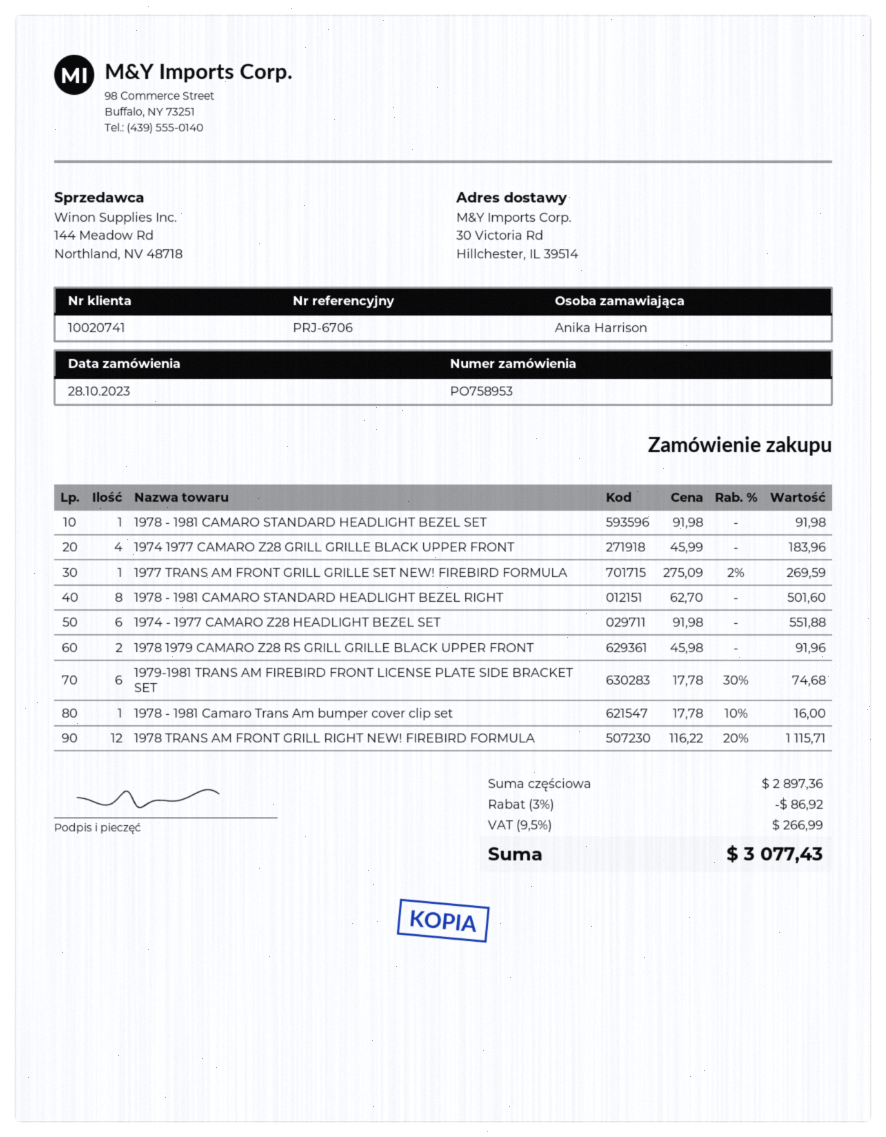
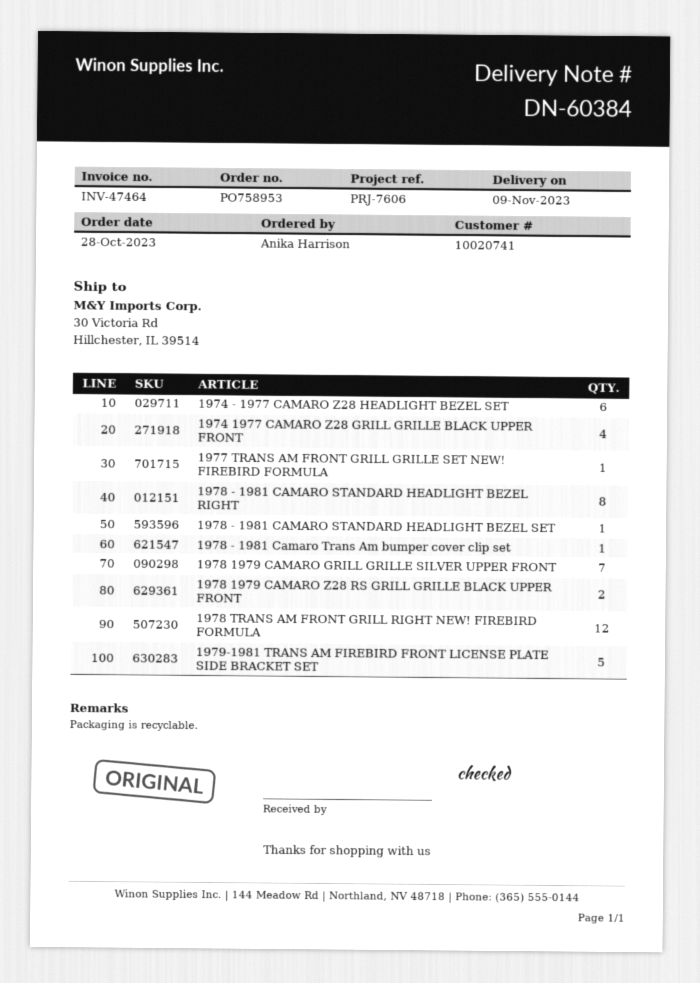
reference: PRJ-6706 -> PRJ-7606
1979-1981 TRANS AM FIREBIRD FRONT LICENSE PLATE SIDE BRACKET SET: 6 -> 5
1978 1979 CAMARO GRILL GRILLE SILVER UPPER FRONT: none -> 7

